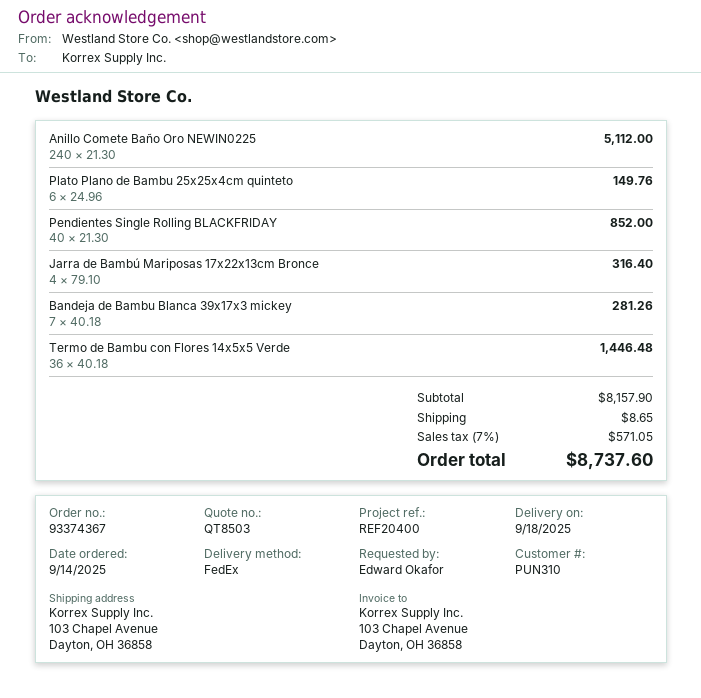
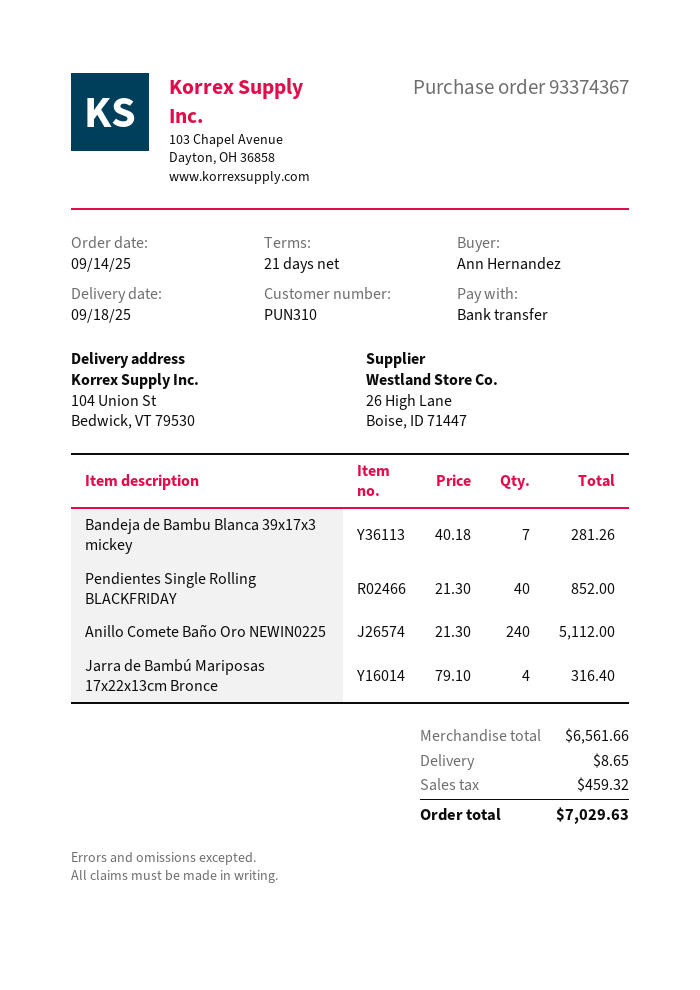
ordered by: Edward Okafor -> Ann Hernandez
ship to: 103 Chapel Avenue, Dayton, OH 36858 -> 104 Union St, Bedwick, VT 79530
Plato Plano de Bambu 25x25x4cm quinteto: 6 x 24.96 = 149.76 -> none
Termo de Bambu con Flores 14x5x5 Verde: 36 x 40.18 = 1446.48 -> none
subtotal: 8157.90 -> 6561.66
tax: 571.05 -> 459.32
total: 8737.60 -> 7029.63

